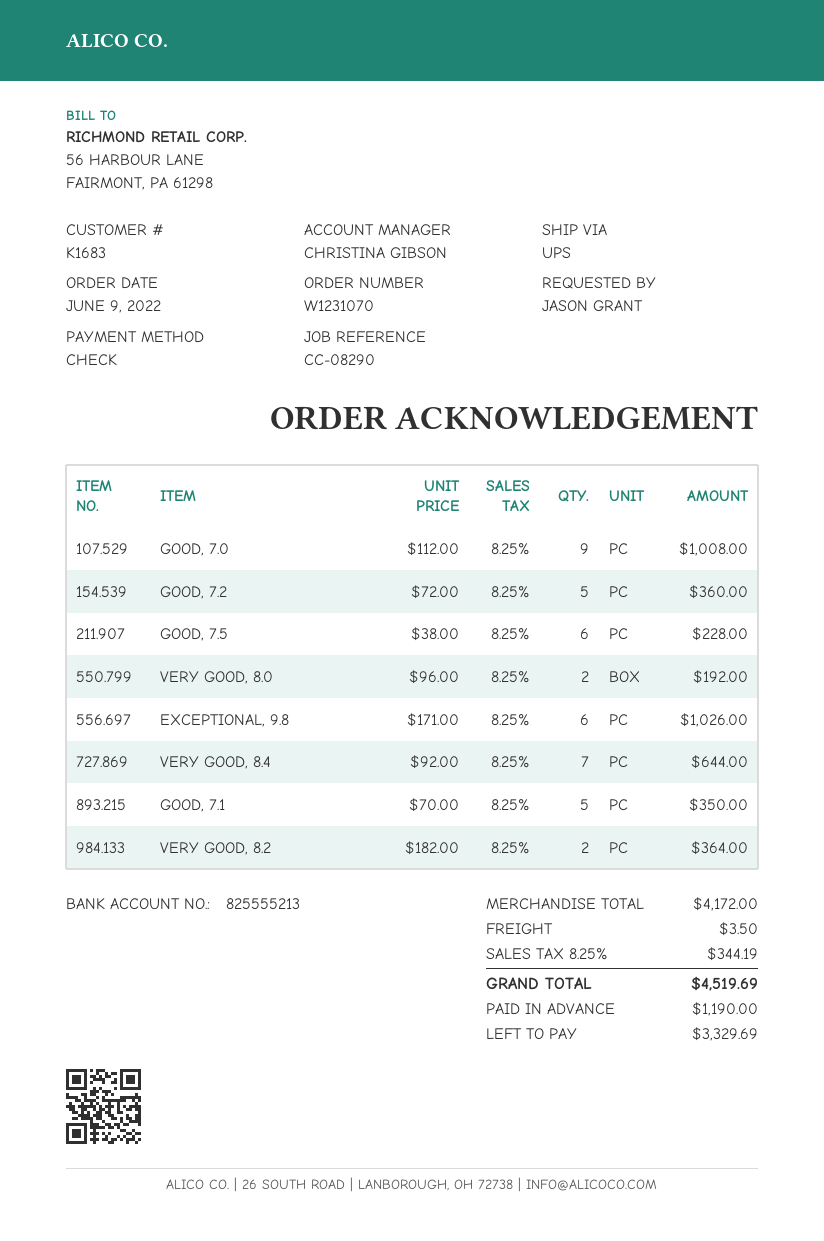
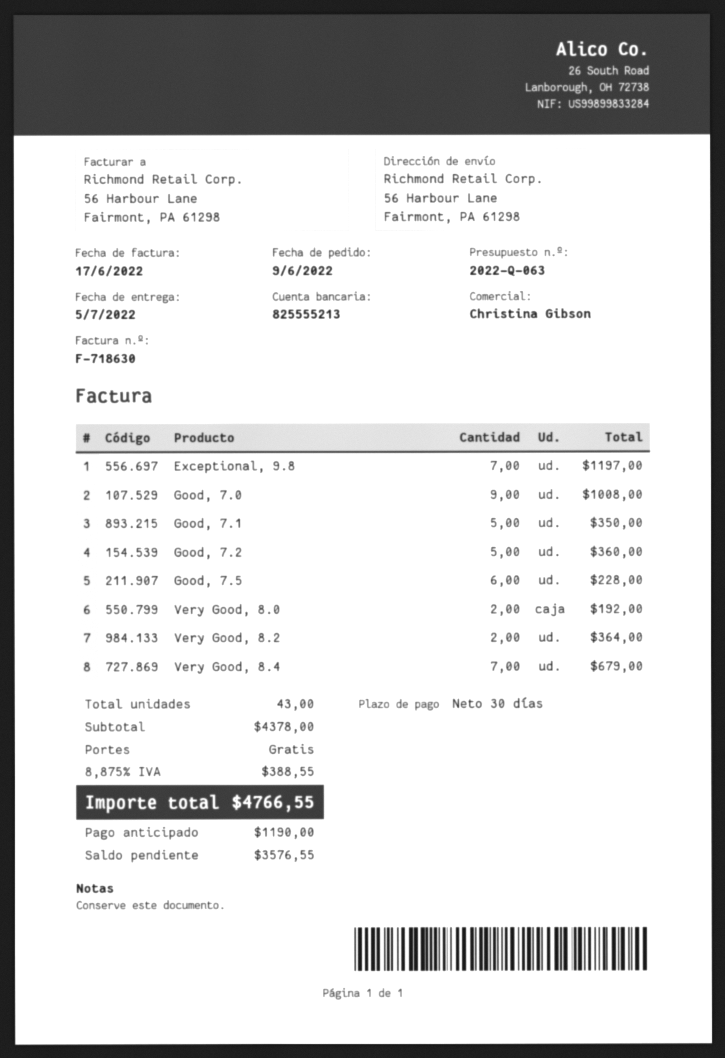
EXCEPTIONAL, 9.8: 6 for 1026.00 -> 7 for 1197.00
VERY GOOD, 8.4: 7 for 644.00 -> 7 for 679.00
subtotal: 4172.00 -> 4378.00
shipping: 3.50 -> 0.00
tax: 8.25% = 344.19 -> 8.875% = 388.55
total: 4519.69 -> 4766.55
balance: 3329.69 -> 3576.55

